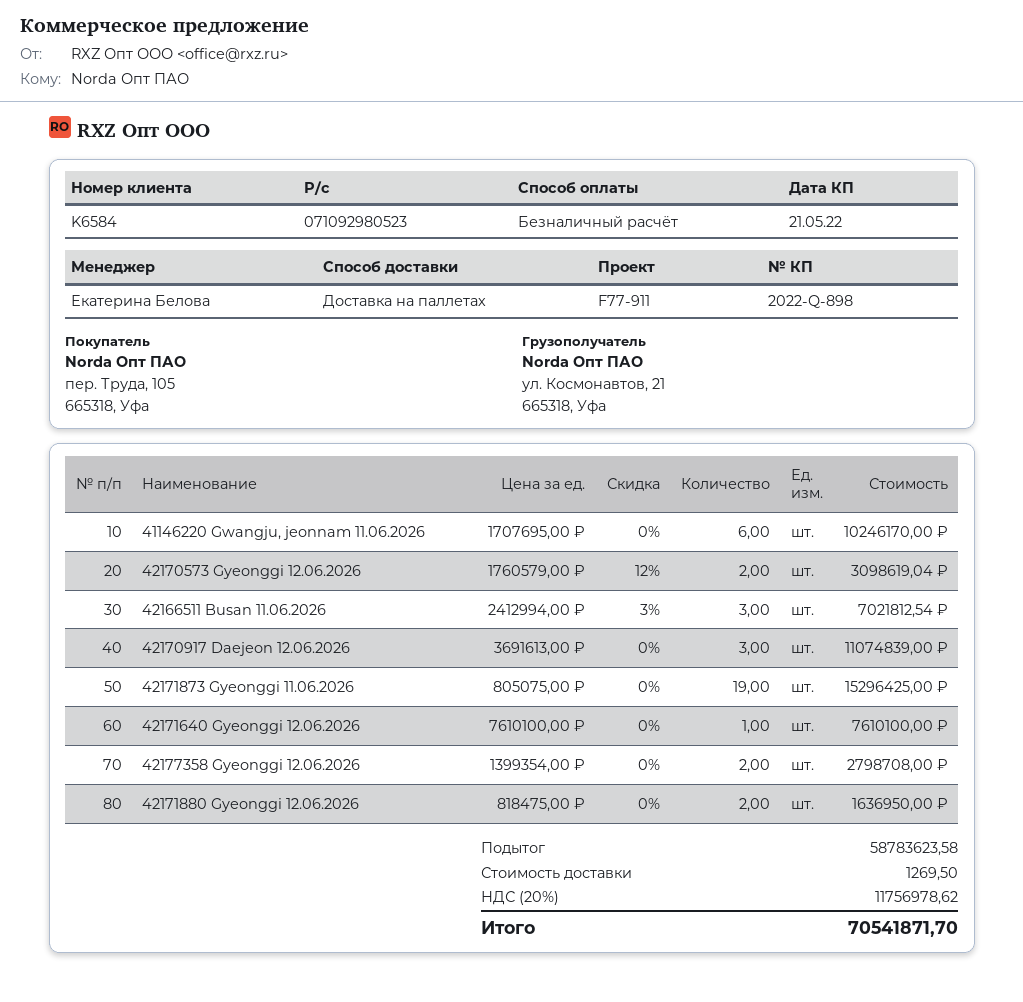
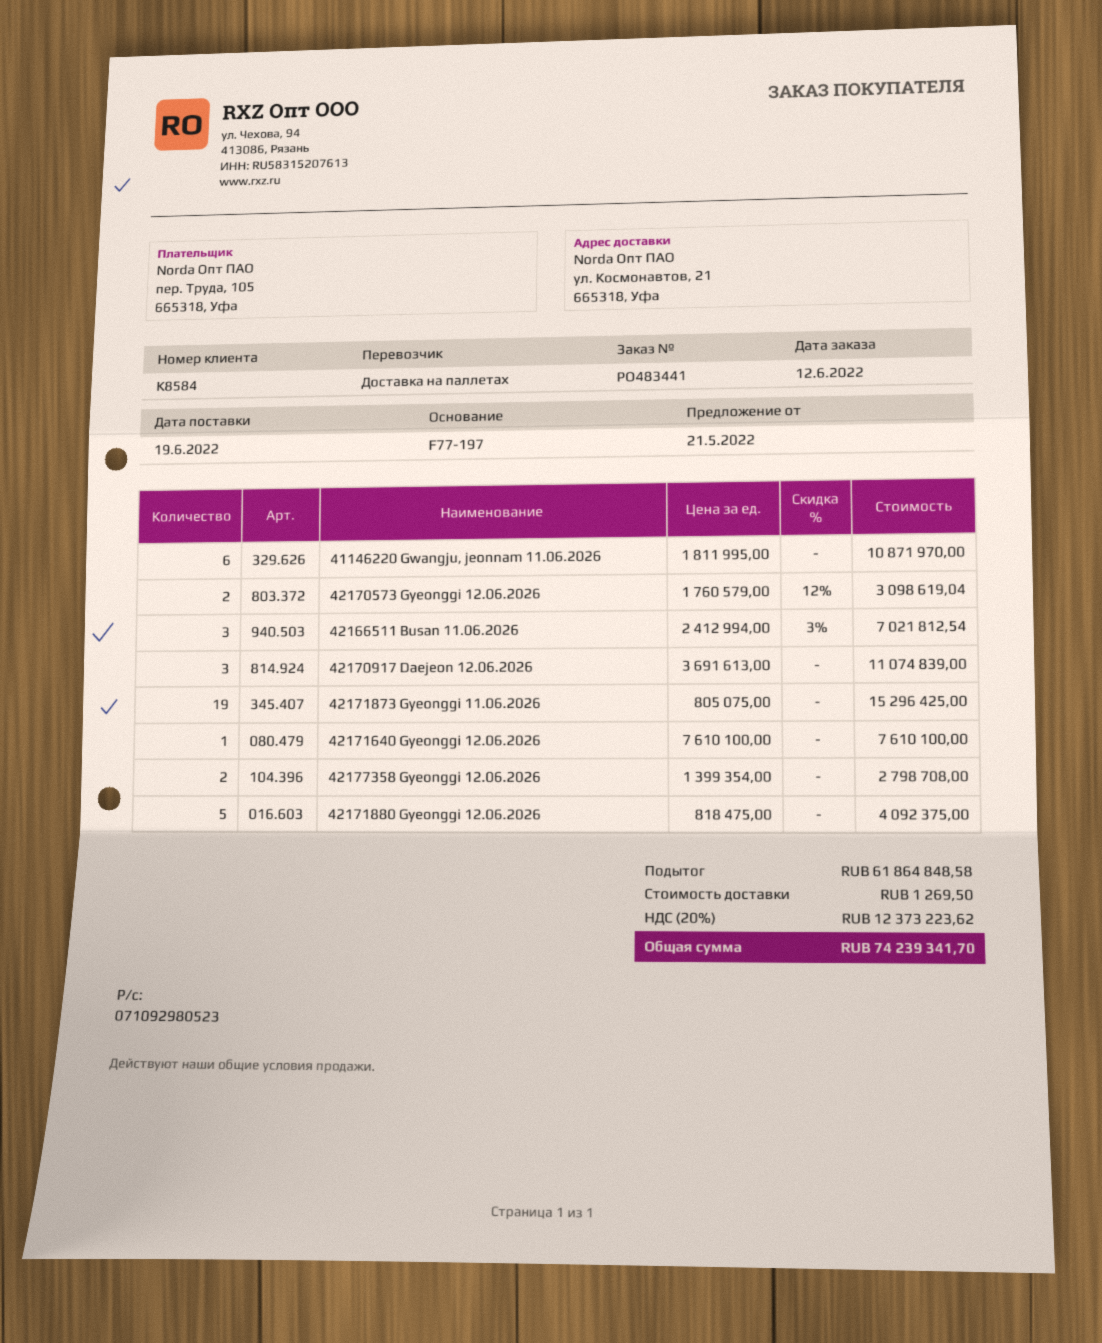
customer number: K6584 -> K8584
reference: F77-911 -> F77-197
41146220 Gwangju, jeonnam 11.06.2026: 6 x 1707695.00 = 10246170.00 -> 6 x 1811995.00 = 10871970.00
42171880 Gyeonggi 12.06.2026: 2 x 818475.00 = 1636950.00 -> 5 x 818475.00 = 4092375.00
subtotal: 58783623.58 -> 61864848.58
tax: 20% = 11756978.62 -> 20% = 12373223.62
total: 70541871.70 -> 74239341.70

